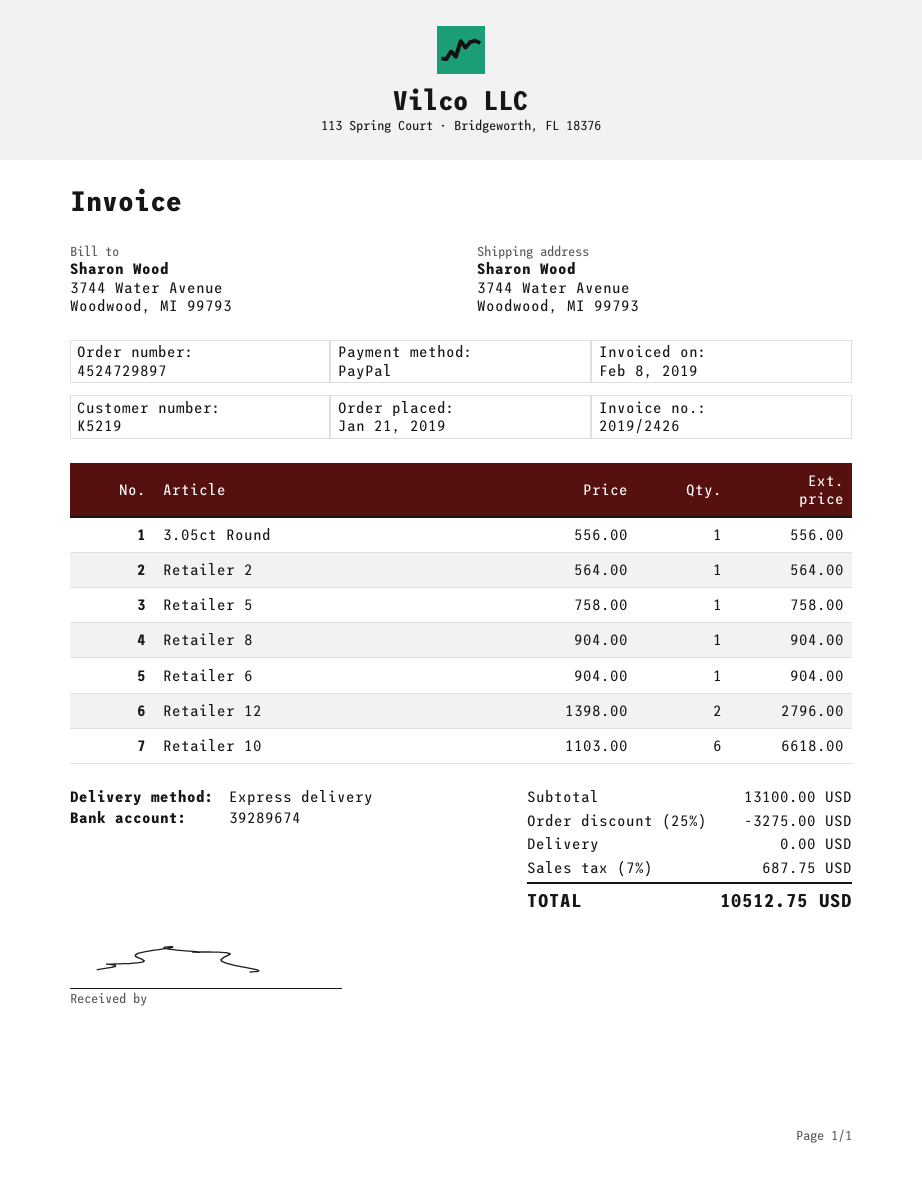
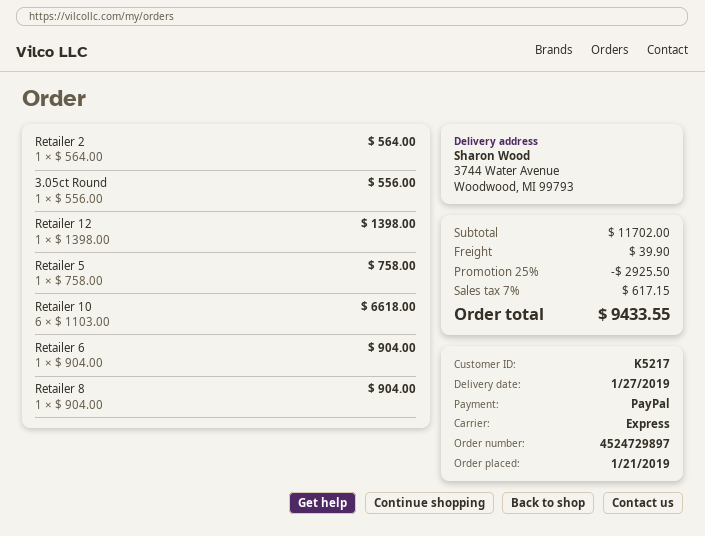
customer number: K5219 -> K5217
Retailer 12: 2 x 1398.00 = 2796.00 -> 1 x 1398.00 = 1398.00
subtotal: 13100.00 -> 11702.00
discount: 25% = 3275.00 -> 25% = 2925.50
shipping: 0.00 -> 39.90
tax: 7% = 687.75 -> 7% = 617.15
total: 10512.75 -> 9433.55

